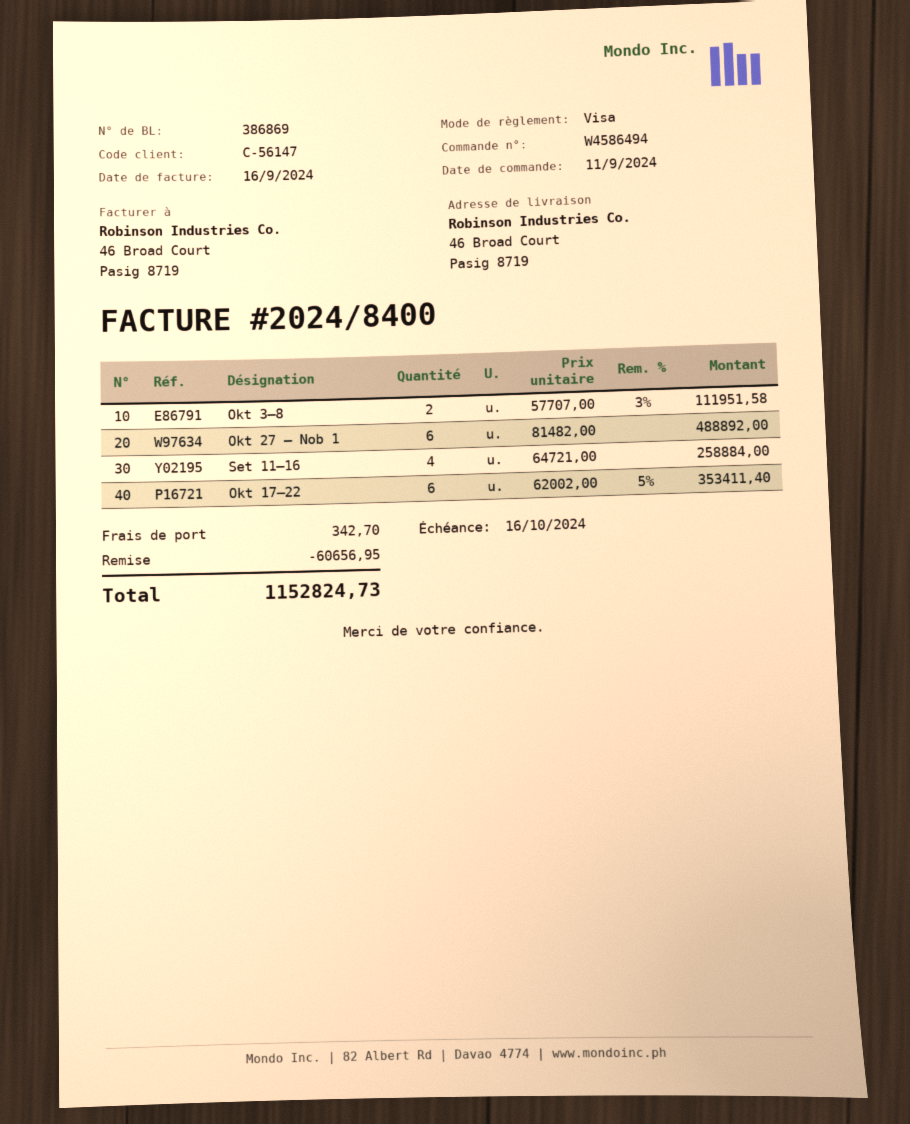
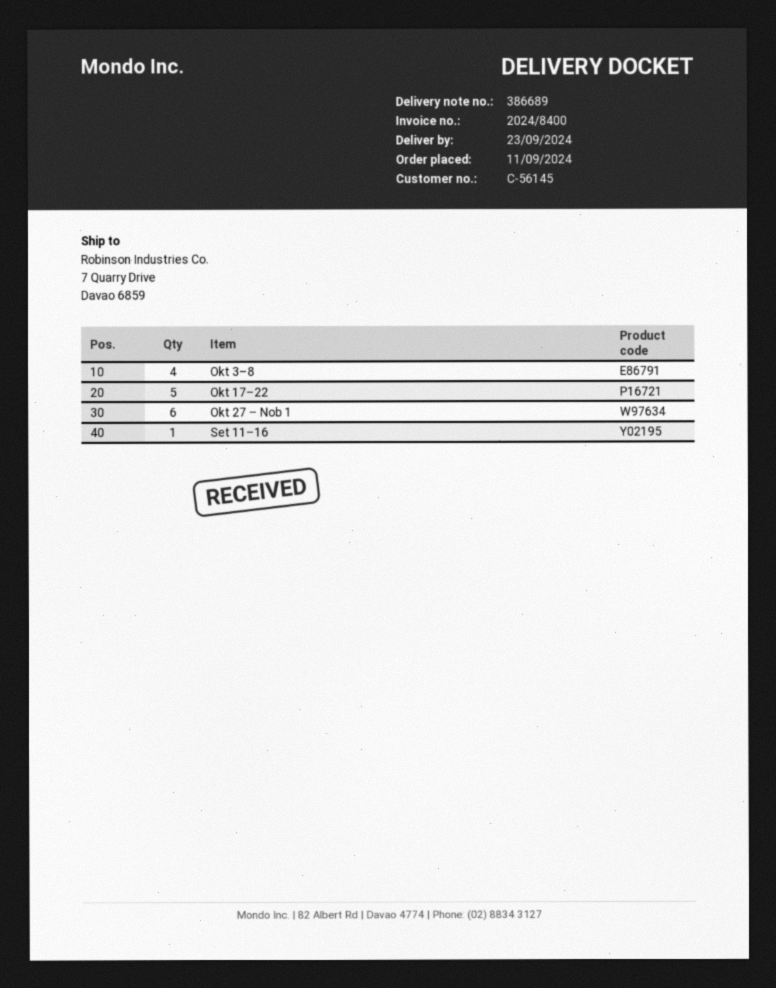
delivery note number: 386869 -> 386689
customer number: C-56147 -> C-56145
ship to: 46 Broad Court, Pasig 8719 -> 7 Quarry Drive, Davao 6859
Okt 3–8: 2 -> 4
Set 11–16: 4 -> 1
Okt 17–22: 6 -> 5

